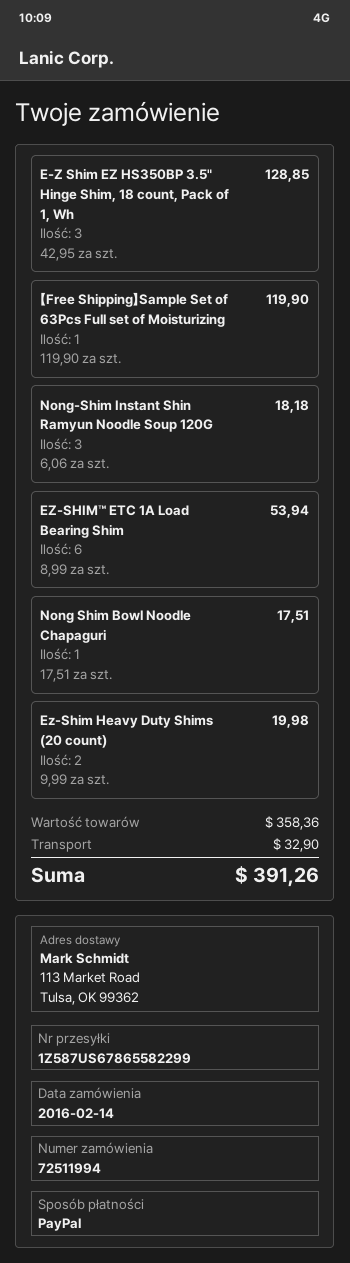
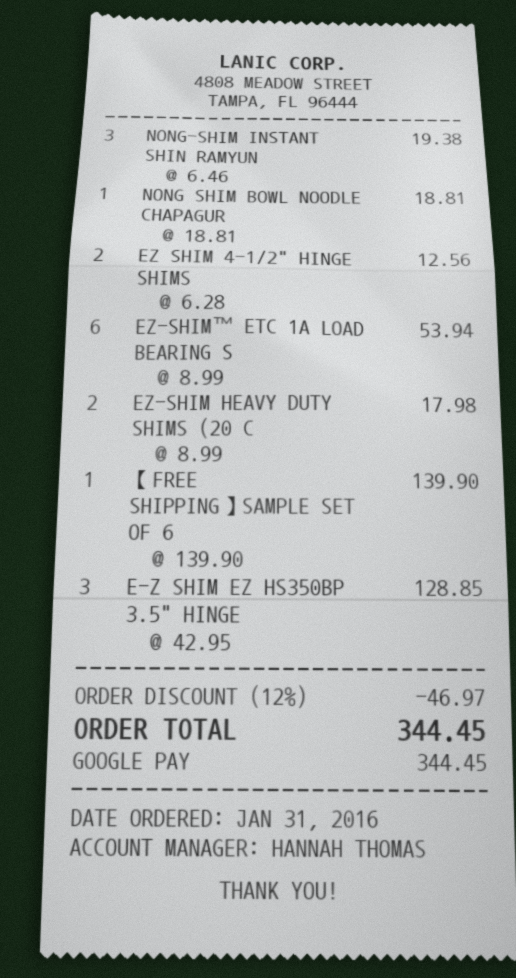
order date: 2016-02-14 -> 2016-01-31
payment method: PayPal -> Google Pay
【Free Shipping】Sample Set of 63Pcs Full set of Moisturizing: 1 x 119.90 = 119.90 -> 1 x 139.90 = 139.90
Nong-Shim Instant Shin Ramyun Noodle Soup 120G: 3 x 6.06 = 18.18 -> 3 x 6.46 = 19.38
Nong Shim Bowl Noodle Chapaguri: 1 x 17.51 = 17.51 -> 1 x 18.81 = 18.81
Ez-Shim Heavy Duty Shims (20 count): 2 x 9.99 = 19.98 -> 2 x 8.99 = 17.98
EZ SHIM 4-1/2" HINGE SHIMS: none -> 2 x 6.28 = 12.56
discount: none -> 12% = 46.97
shipping: 32.90 -> none
total: 391.26 -> 344.45

